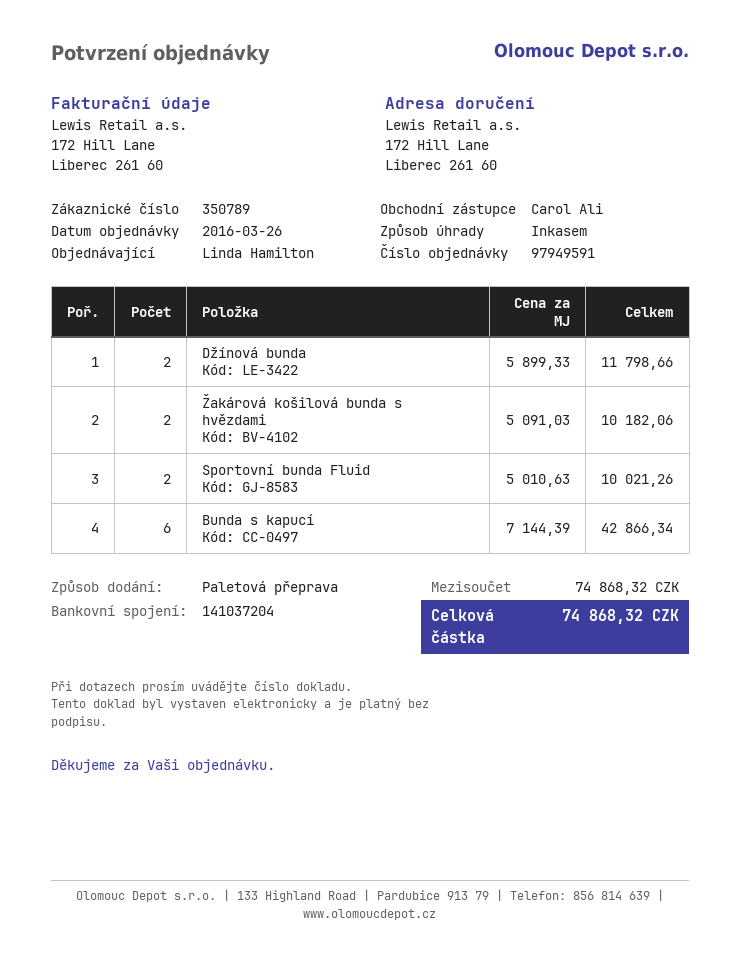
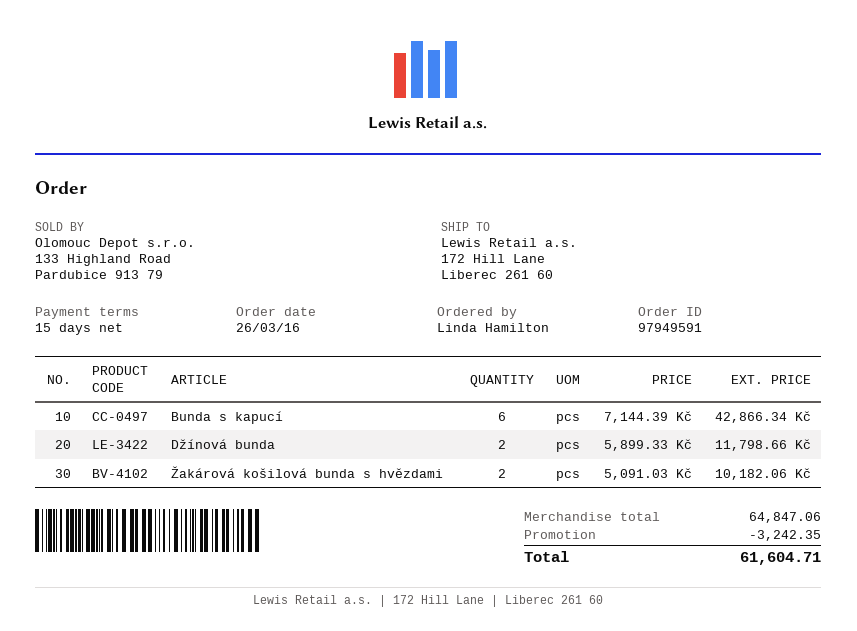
Sportovní bunda Fluid: 2 x 5010.63 = 10021.26 -> none
subtotal: 74868.32 -> 64847.06
discount: none -> 3242.35
total: 74868.32 -> 61604.71

